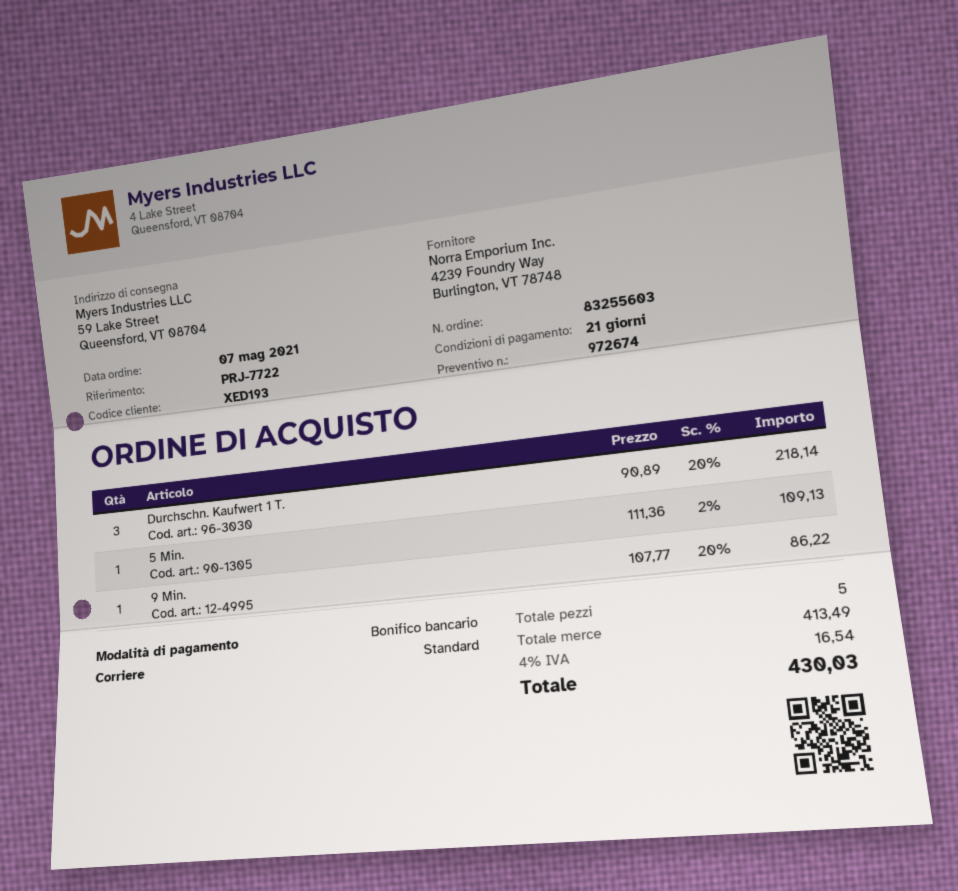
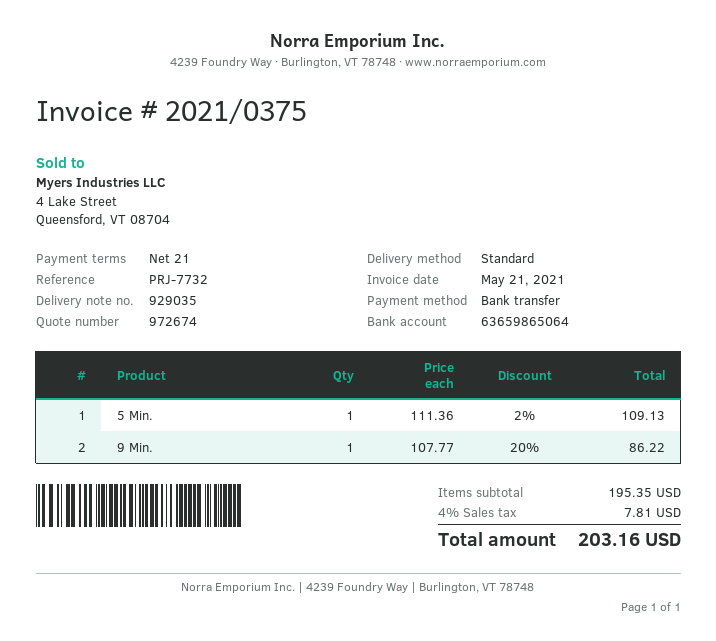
reference: PRJ-7722 -> PRJ-7732
Durchschn. Kaufwert 1 T.: 3 x 90.89 - 20% = 218.14 -> none
subtotal: 413.49 -> 195.35
tax: 4% = 16.54 -> 4% = 7.81
total: 430.03 -> 203.16

